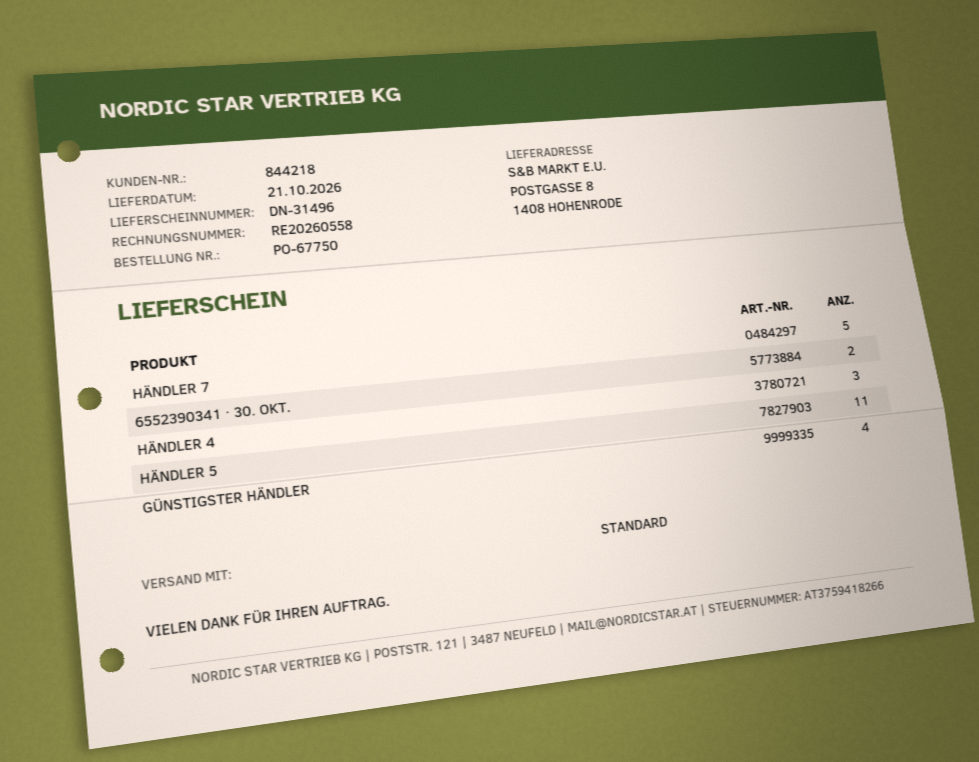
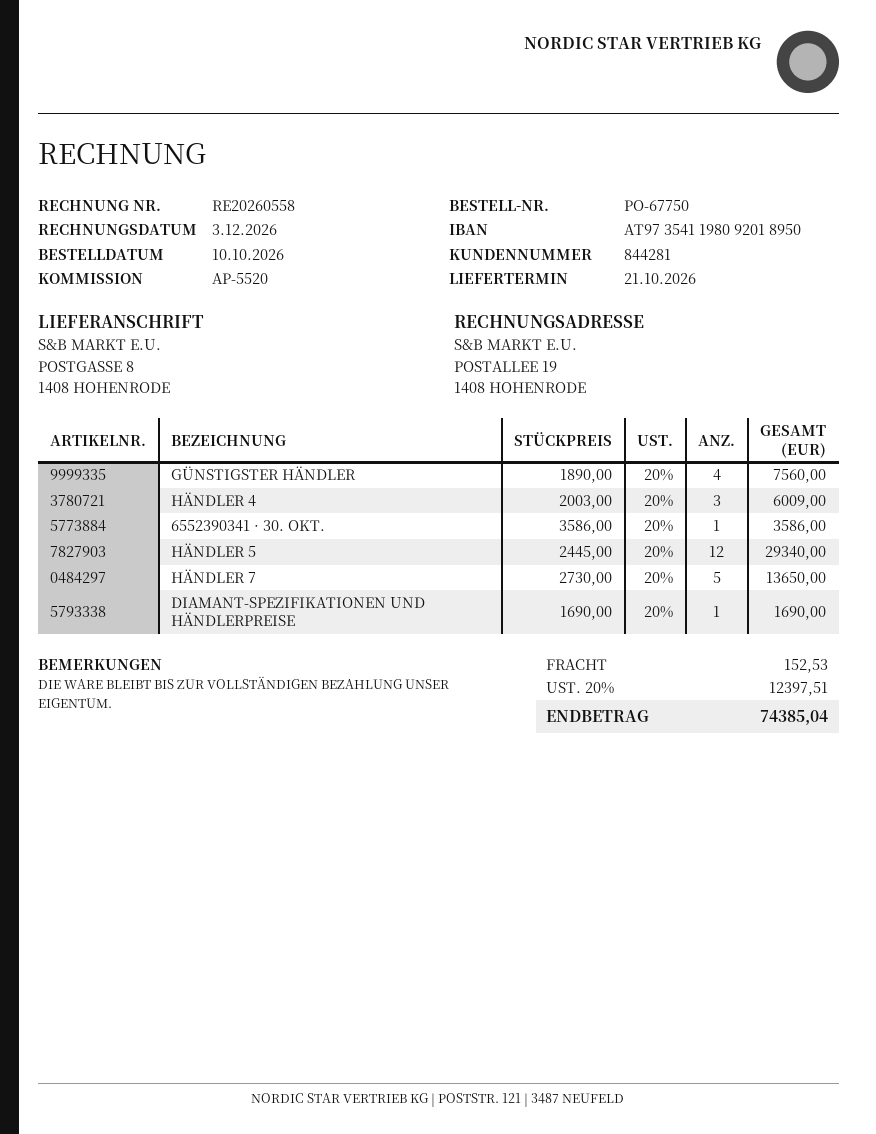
customer number: 844218 -> 844281
6552390341 · 30. OKT.: 2 -> 1
HÄNDLER 5: 11 -> 12
DIAMANT-SPEZIFIKATIONEN UND HÄNDLERPREISE: none -> 1

